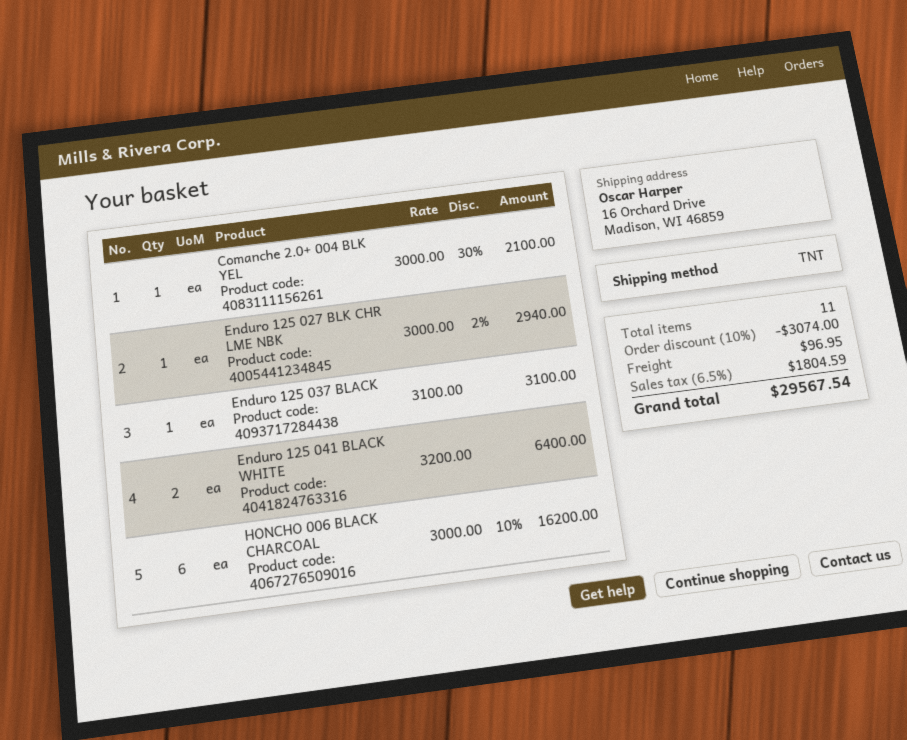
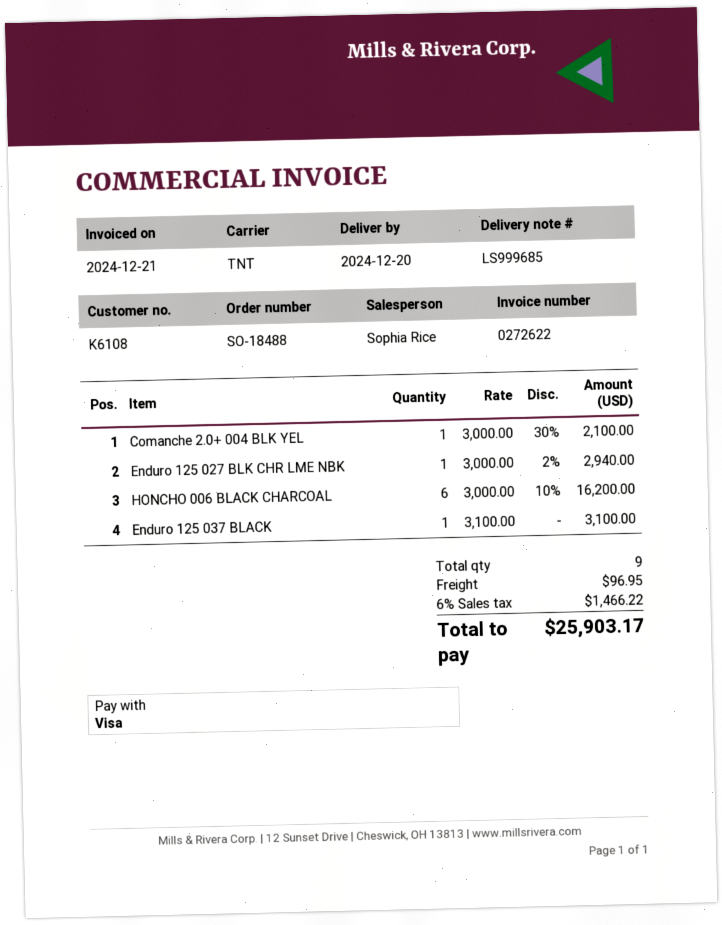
Enduro 125 041 BLACK WHITE: 2 x 3200.00 = 6400.00 -> none
total quantity: 11 -> 9
discount: 10% = 3074.00 -> none
tax: 6.5% = 1804.59 -> 6% = 1466.22
total: 29567.54 -> 25903.17

